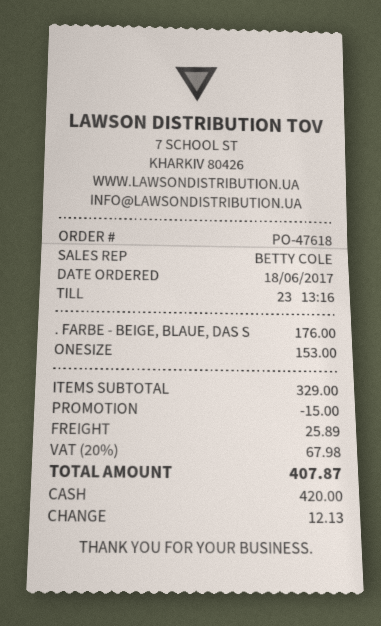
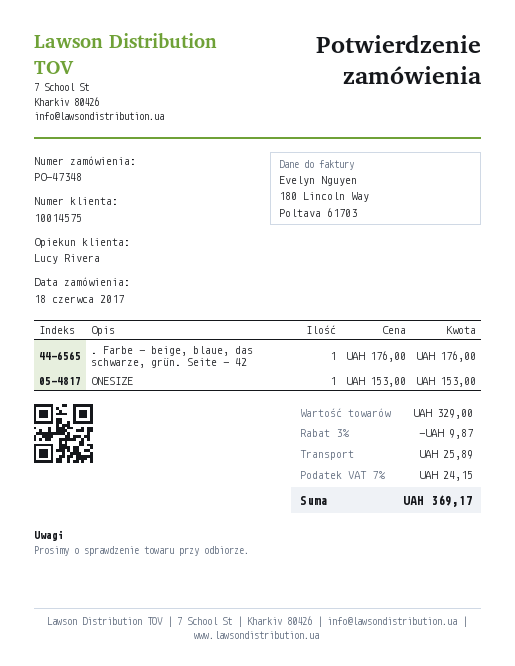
order number: PO-47618 -> PO-47348
sales rep: BETTY COLE -> Lucy Rivera
discount: 15.00 -> 9.87
tax: 20% = 67.98 -> 7% = 24.15
total: 407.87 -> 369.17

